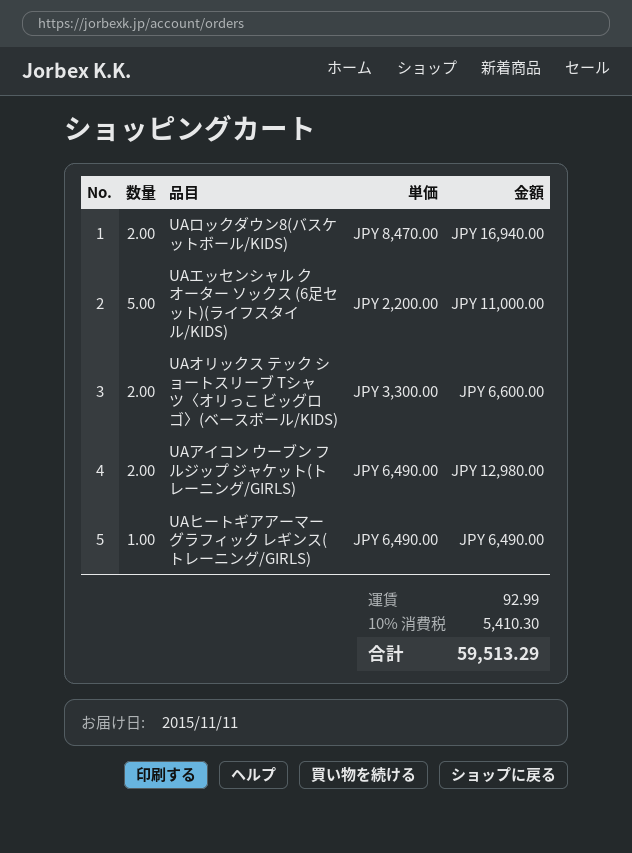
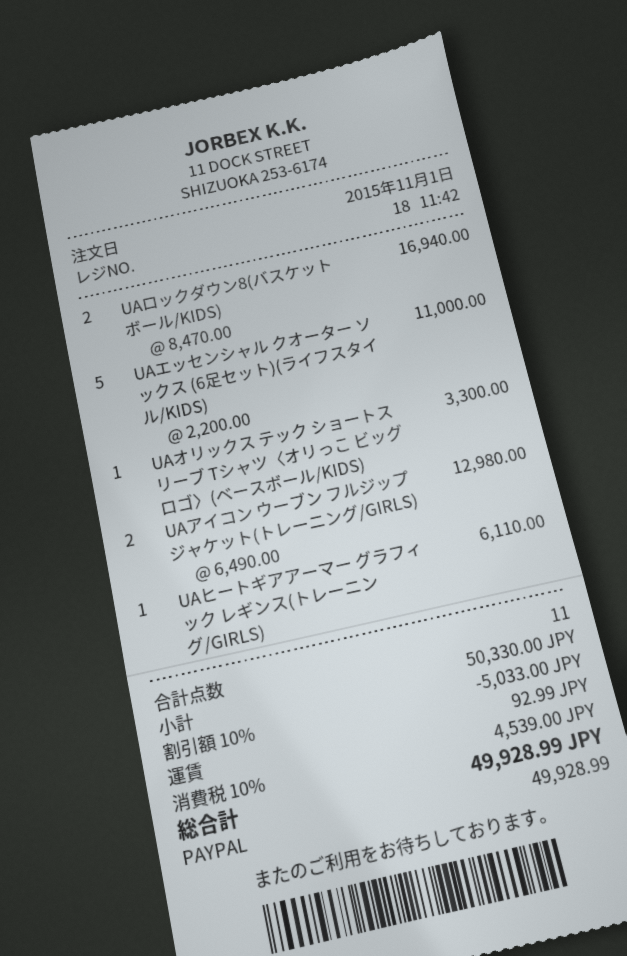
UAオリックス テック ショートスリーブ Tシャツ〈オリっこ ビッグロゴ〉(ベースボール/KIDS): 2 x 3300.00 = 6600.00 -> 1 x 3300.00 = 3300.00
UAヒートギアアーマー グラフィック レギンス(トレーニング/GIRLS): 1 x 6490.00 = 6490.00 -> 1 x 6110.00 = 6110.00
discount: none -> 10% = 5033.00
tax: 10% = 5410.30 -> 10% = 4539.00
total: 59513.29 -> 49928.99

